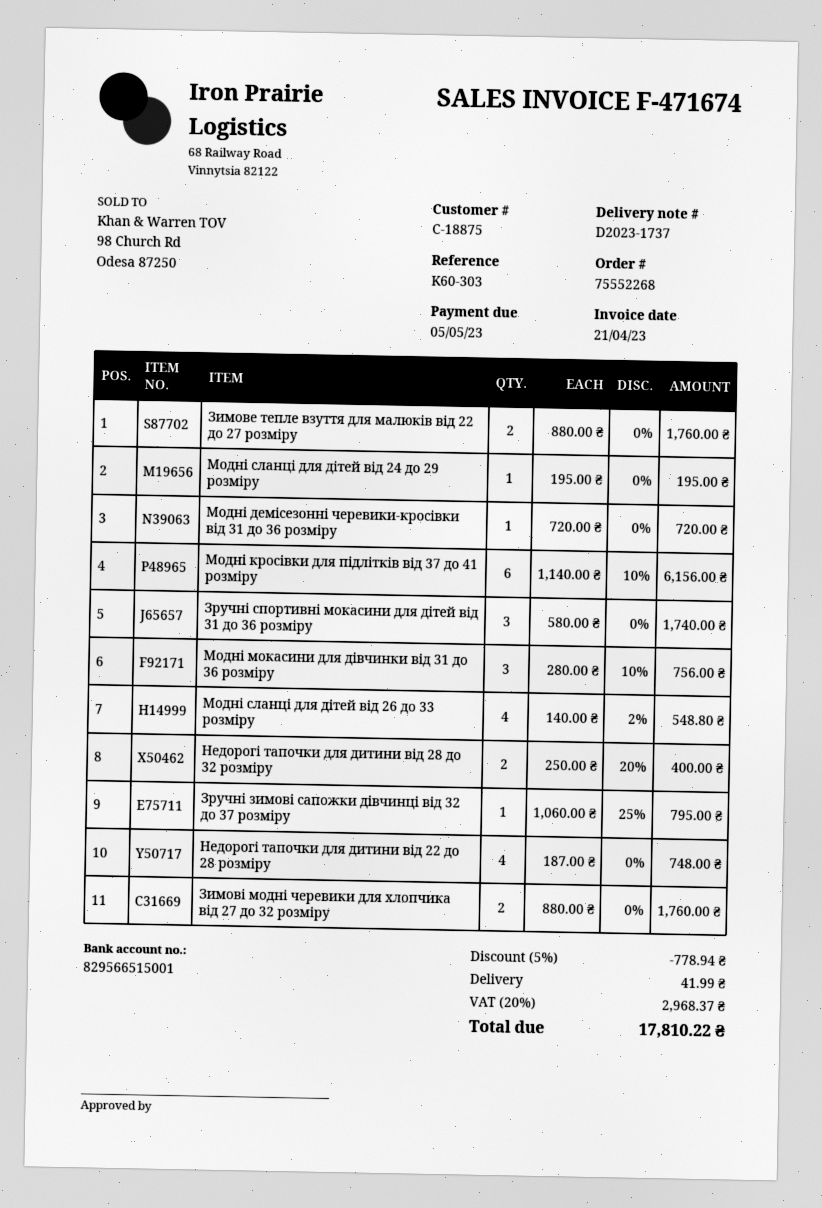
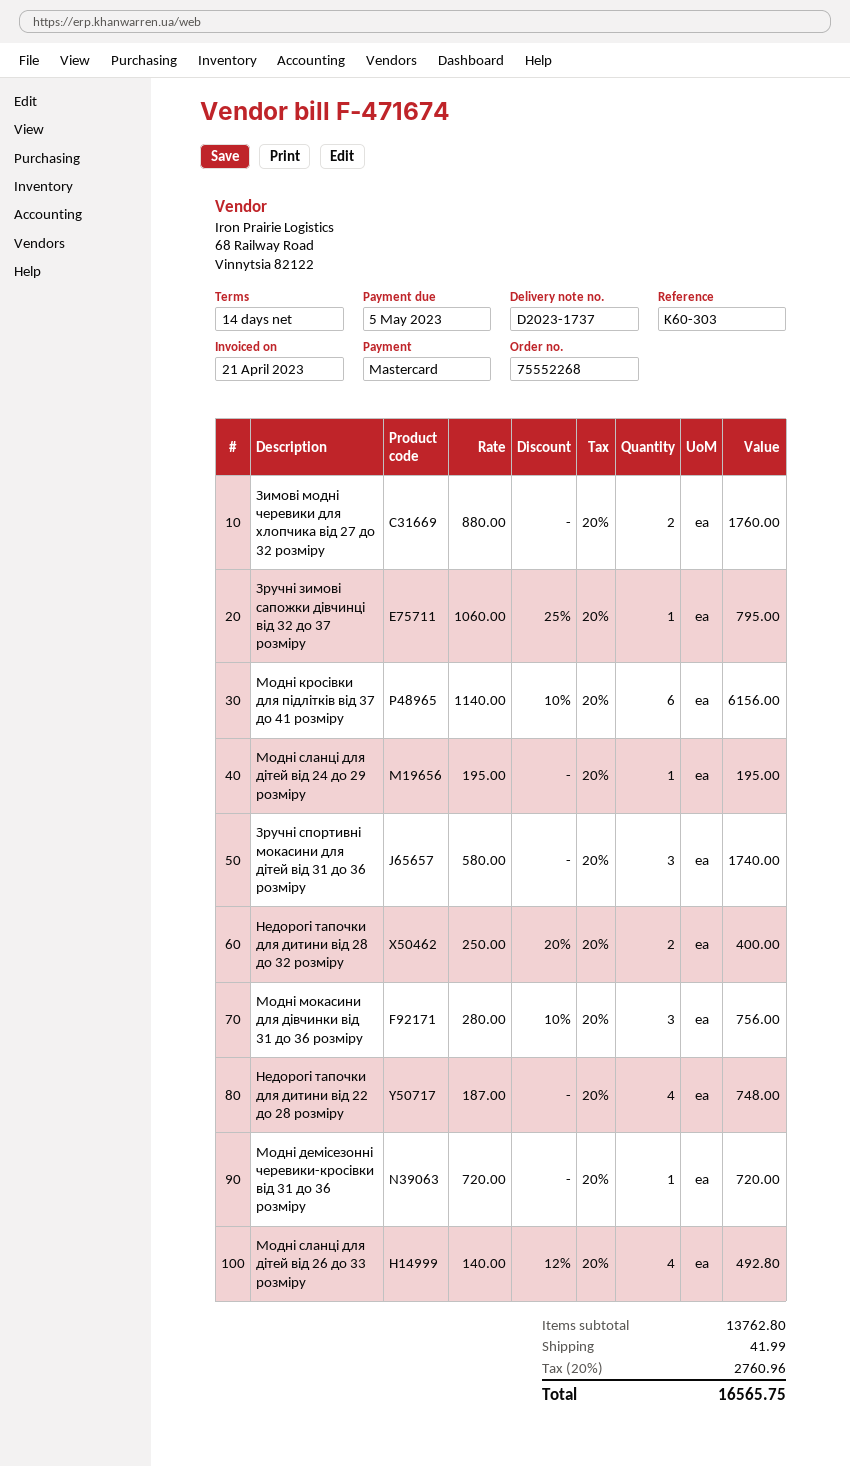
Зимове тепле взуття для малюків від 22 до 27 розміру: 2 x 880.00 = 1760.00 -> none
Модні сланці для дітей від 26 до 33 розміру: 4 x 140.00 - 2% = 548.80 -> 4 x 140.00 - 12% = 492.80
discount: 5% = 778.94 -> none
tax: 20% = 2968.37 -> 20% = 2760.96
total: 17810.22 -> 16565.75

